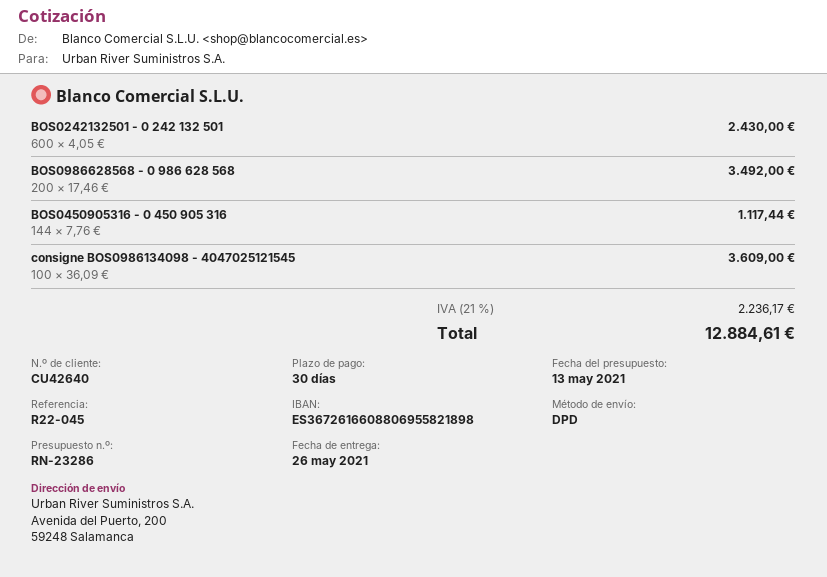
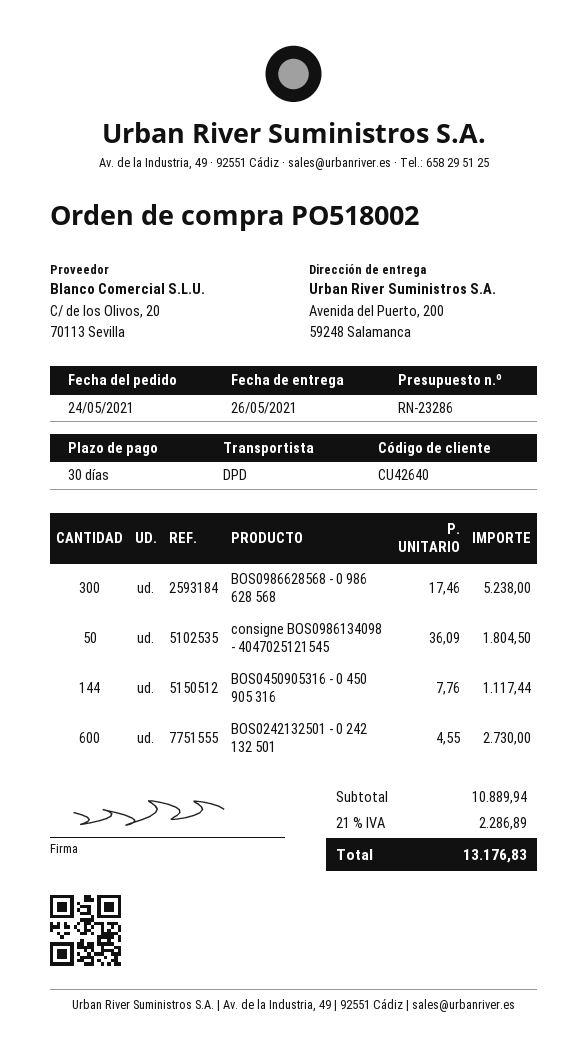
BOS0242132501 - 0 242 132 501: 600 x 4.05 = 2430.00 -> 600 x 4.55 = 2730.00
BOS0986628568 - 0 986 628 568: 200 x 17.46 = 3492.00 -> 300 x 17.46 = 5238.00
consigne BOS0986134098 - 4047025121545: 100 x 36.09 = 3609.00 -> 50 x 36.09 = 1804.50
tax: 21% = 2236.17 -> 21% = 2286.89
total: 12884.61 -> 13176.83

